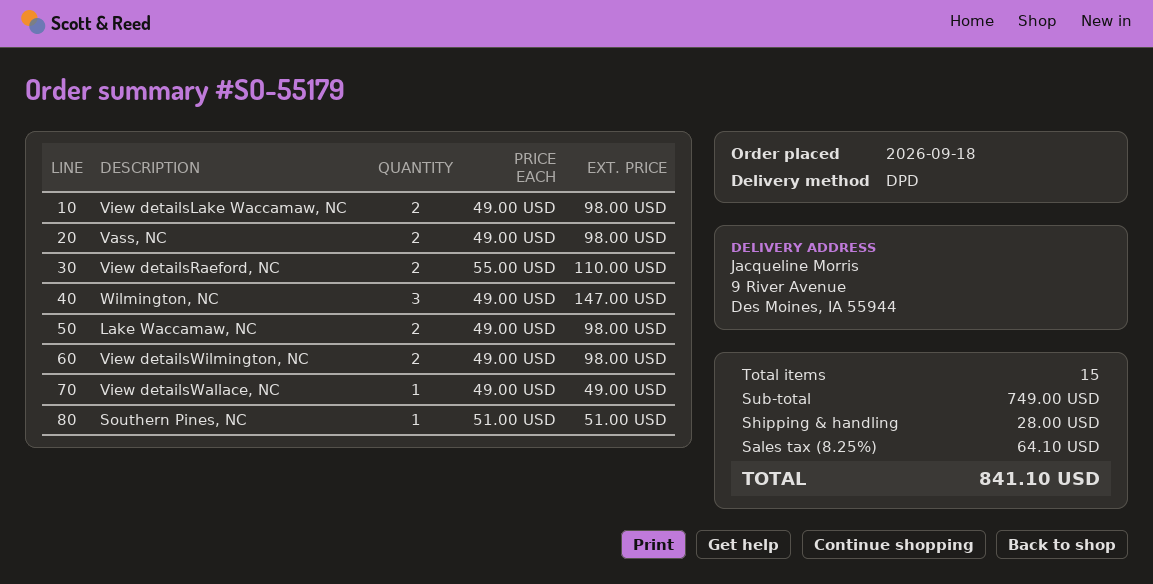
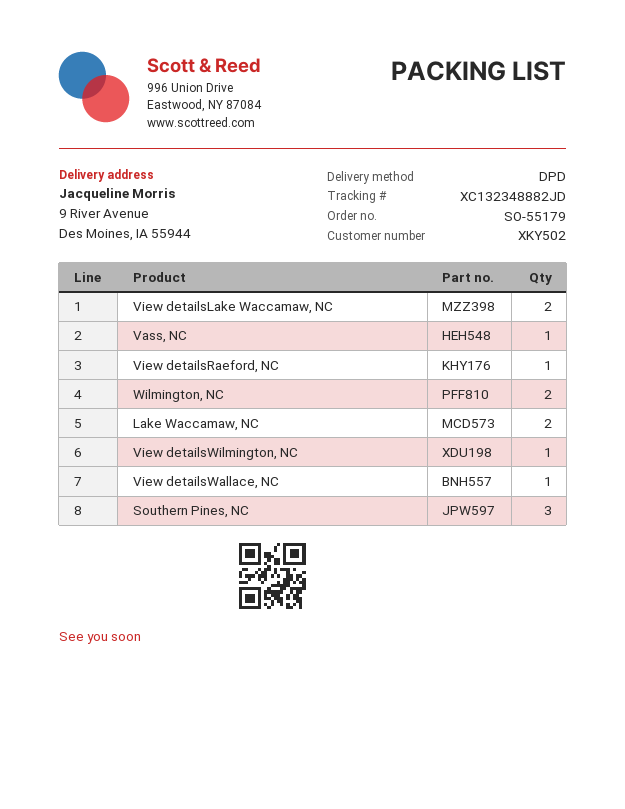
Vass, NC: 2 -> 1
View detailsRaeford, NC: 2 -> 1
Wilmington, NC: 3 -> 2
View detailsWilmington, NC: 2 -> 1
Southern Pines, NC: 1 -> 3

